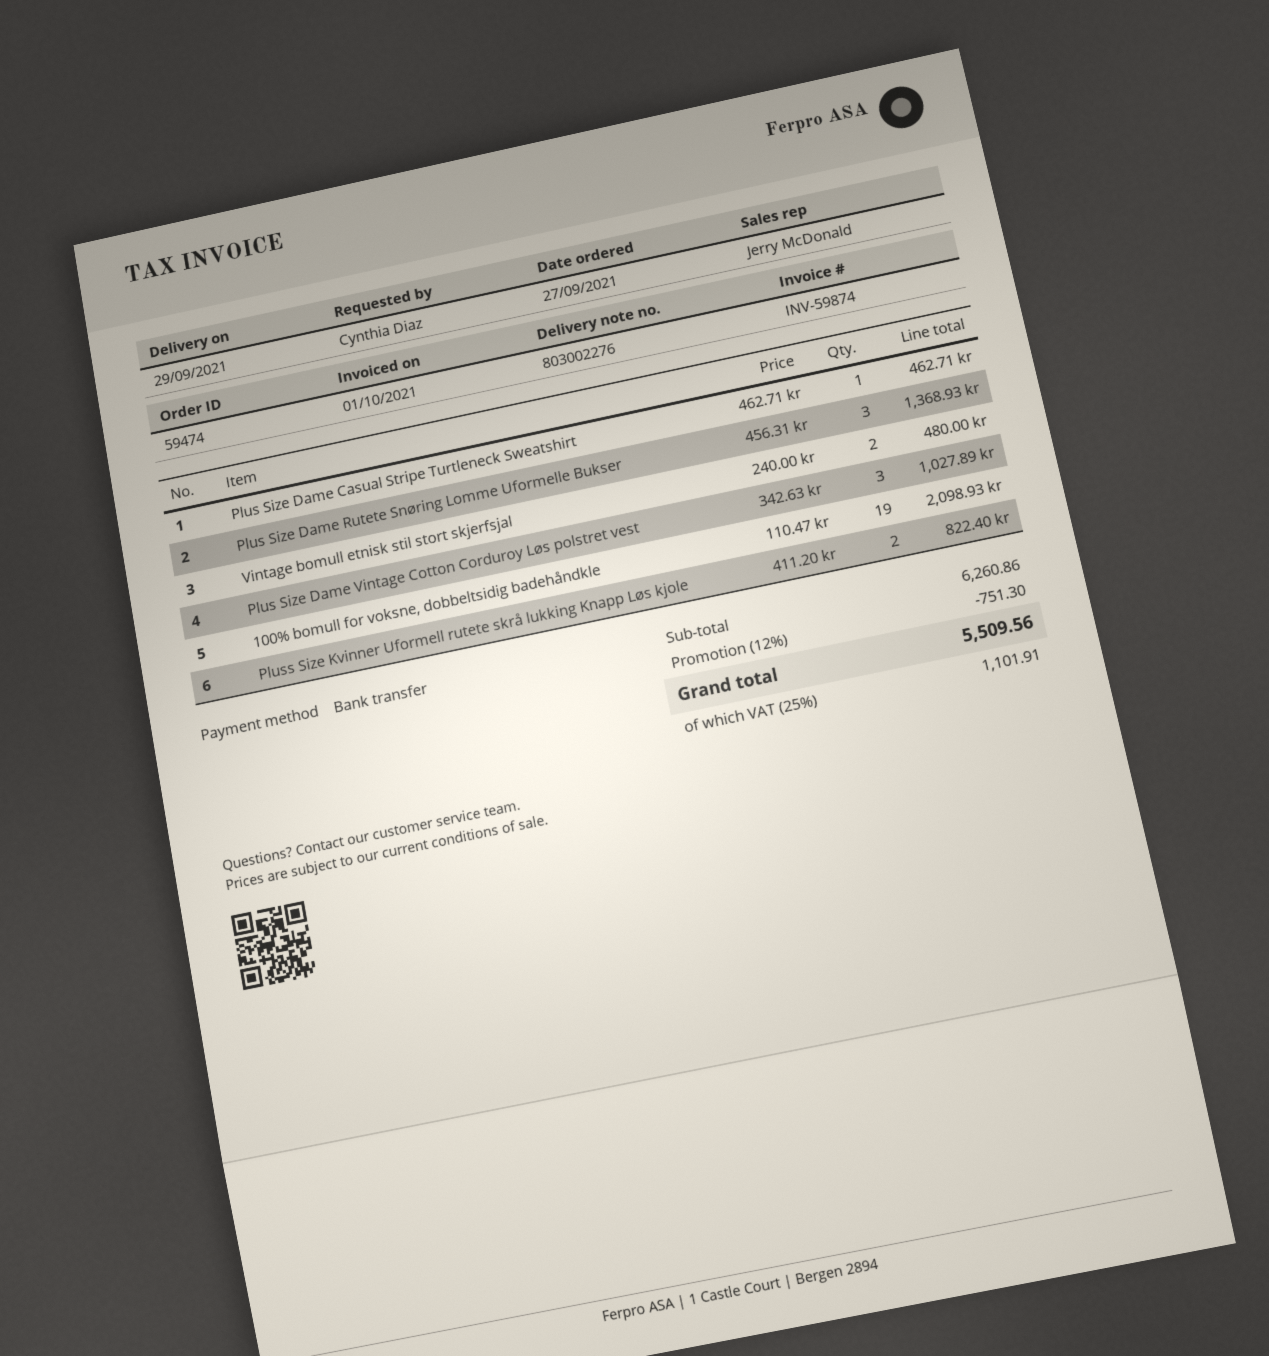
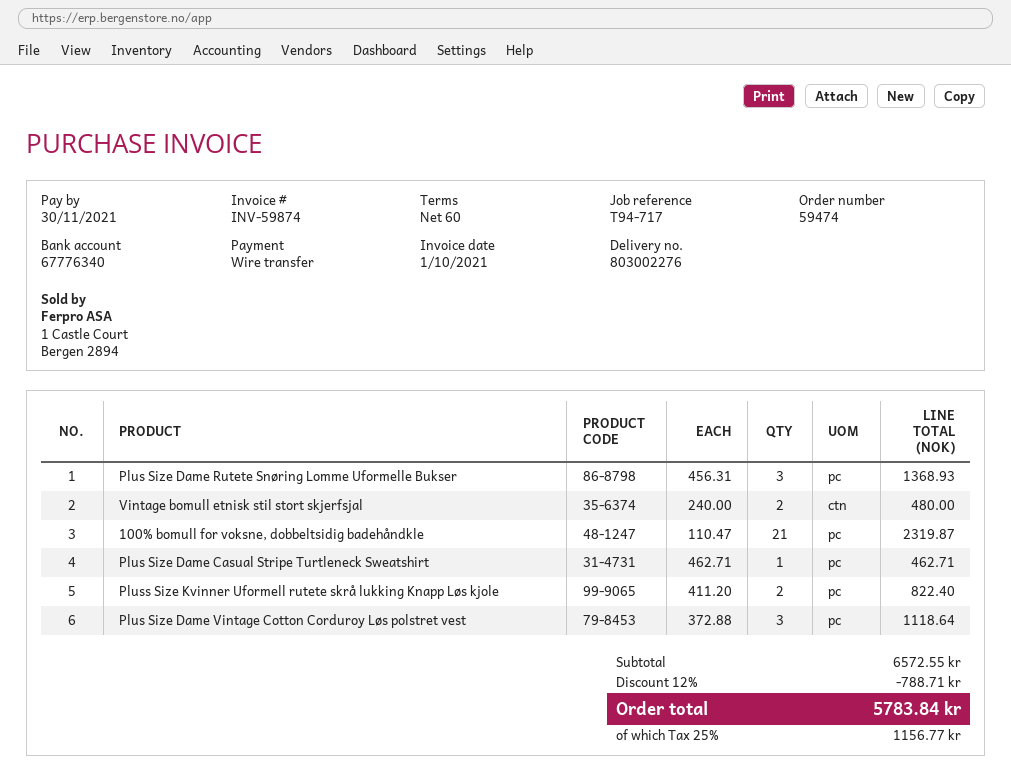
Plus Size Dame Vintage Cotton Corduroy Løs polstret vest: 3 x 342.63 = 1027.89 -> 3 x 372.88 = 1118.64
100% bomull for voksne, dobbeltsidig badehåndkle: 19 x 110.47 = 2098.93 -> 21 x 110.47 = 2319.87
subtotal: 6260.86 -> 6572.55
discount: 12% = 751.30 -> 12% = 788.71
tax: 25% = 1101.91 -> 25% = 1156.77
total: 5509.56 -> 5783.84

